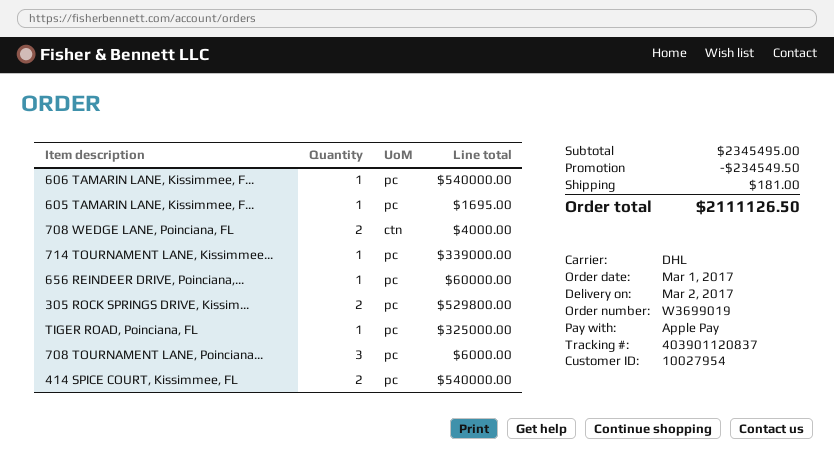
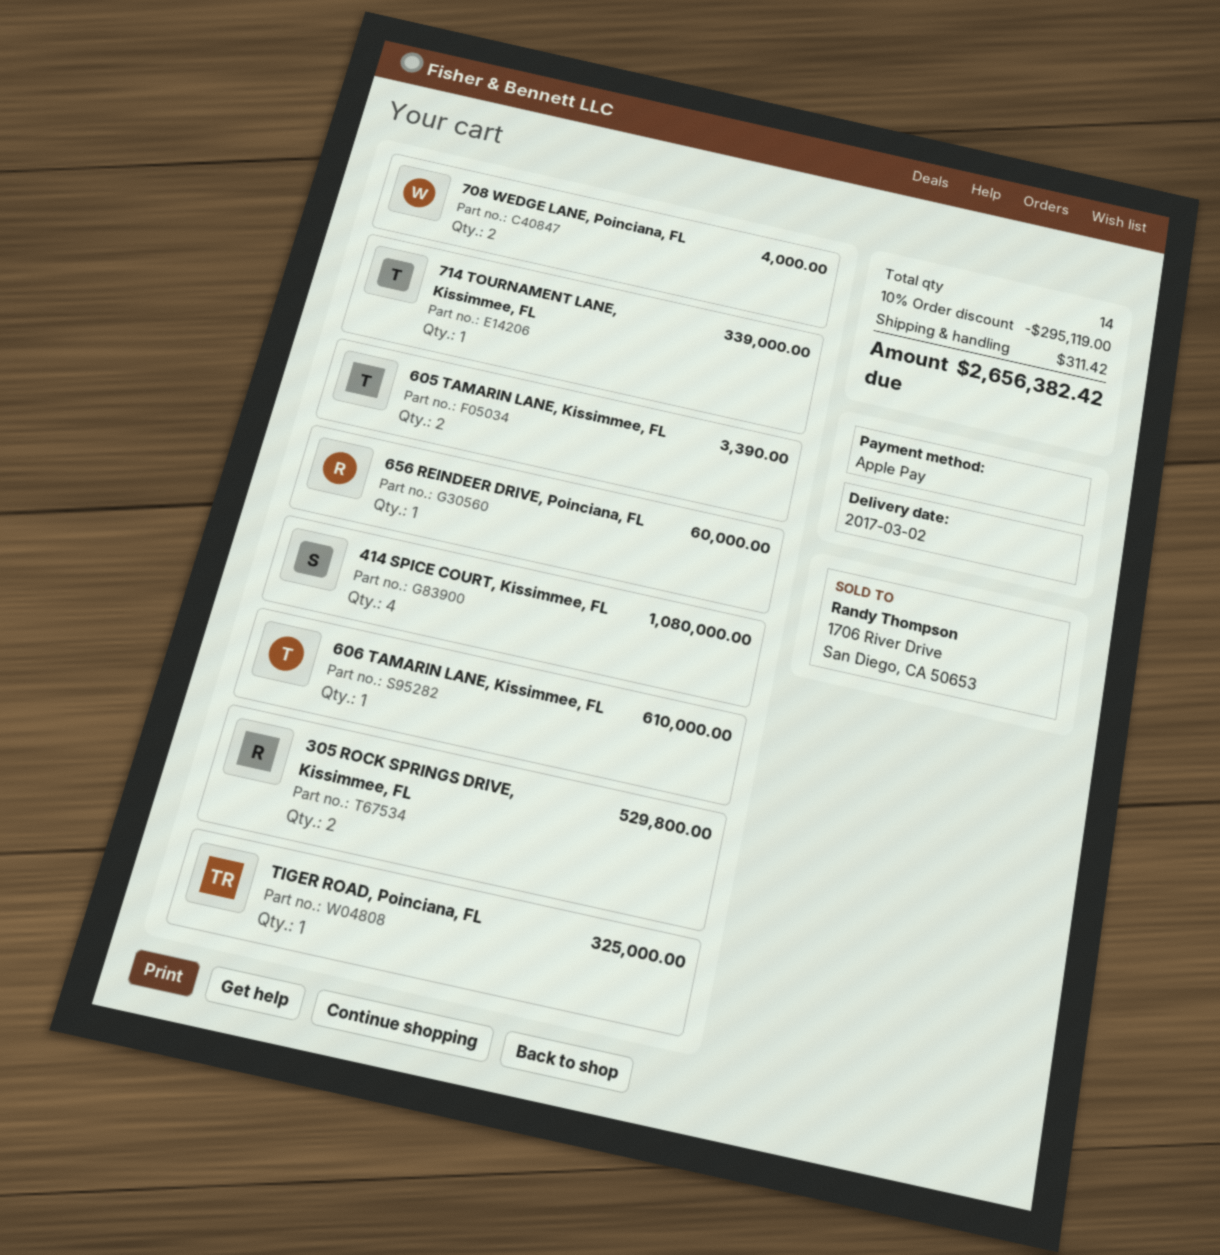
606 TAMARIN LANE, Kissimmee, F...: 1 for 540000.00 -> 1 for 610000.00
605 TAMARIN LANE, Kissimmee, F...: 1 for 1695.00 -> 2 for 3390.00
708 TOURNAMENT LANE, Poinciana...: 3 for 6000.00 -> none
414 SPICE COURT, Kissimmee, FL: 2 for 540000.00 -> 4 for 1080000.00
discount: 234549.50 -> 295119.00
shipping: 181.00 -> 311.42
total: 2111126.50 -> 2656382.42

